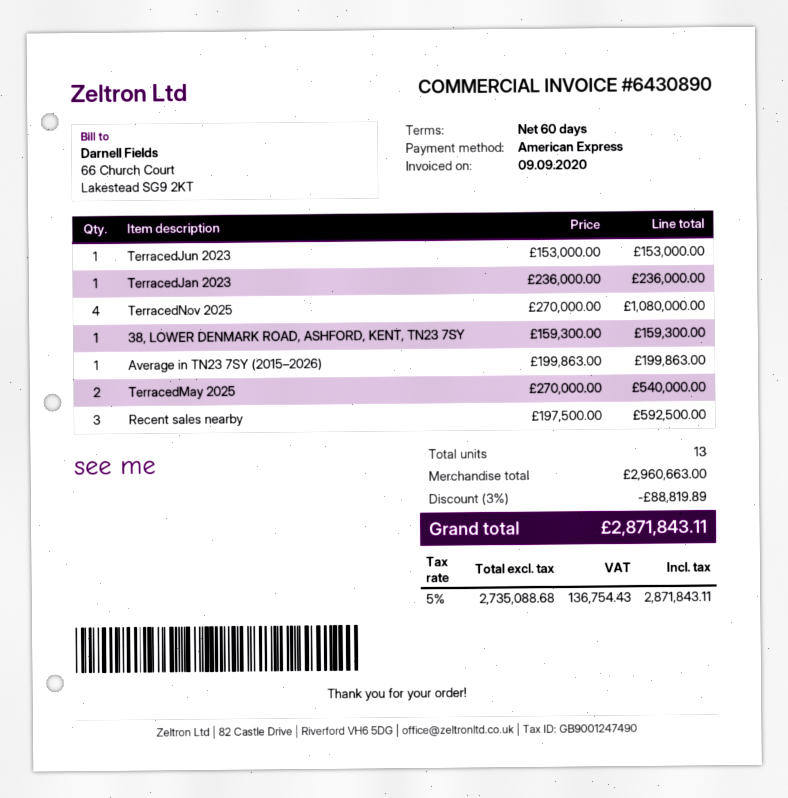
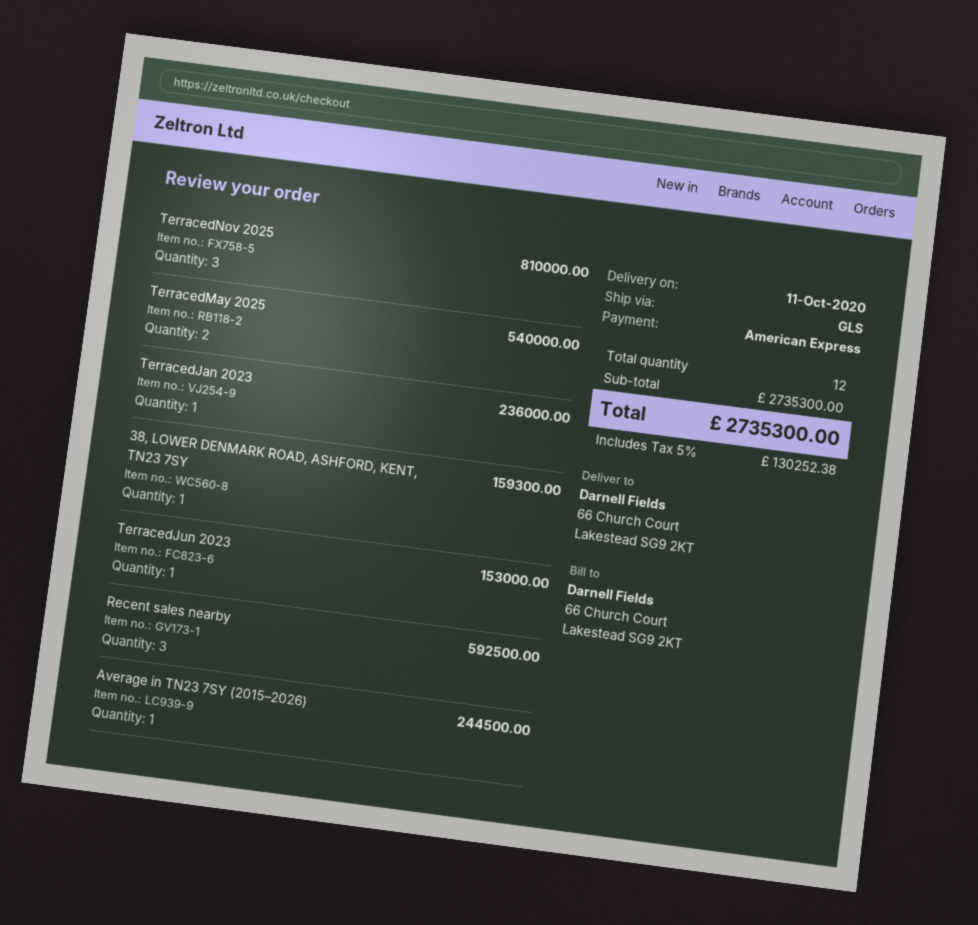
TerracedNov 2025: 4 for 1080000.00 -> 3 for 810000.00
Average in TN23 7SY (2015–2026): 1 for 199863.00 -> 1 for 244500.00
total quantity: 13 -> 12
subtotal: 2960663.00 -> 2735300.00
discount: 3% = 88819.89 -> none
tax: 5% = 136754.43 -> 5% = 130252.38
total: 2871843.11 -> 2735300.00

